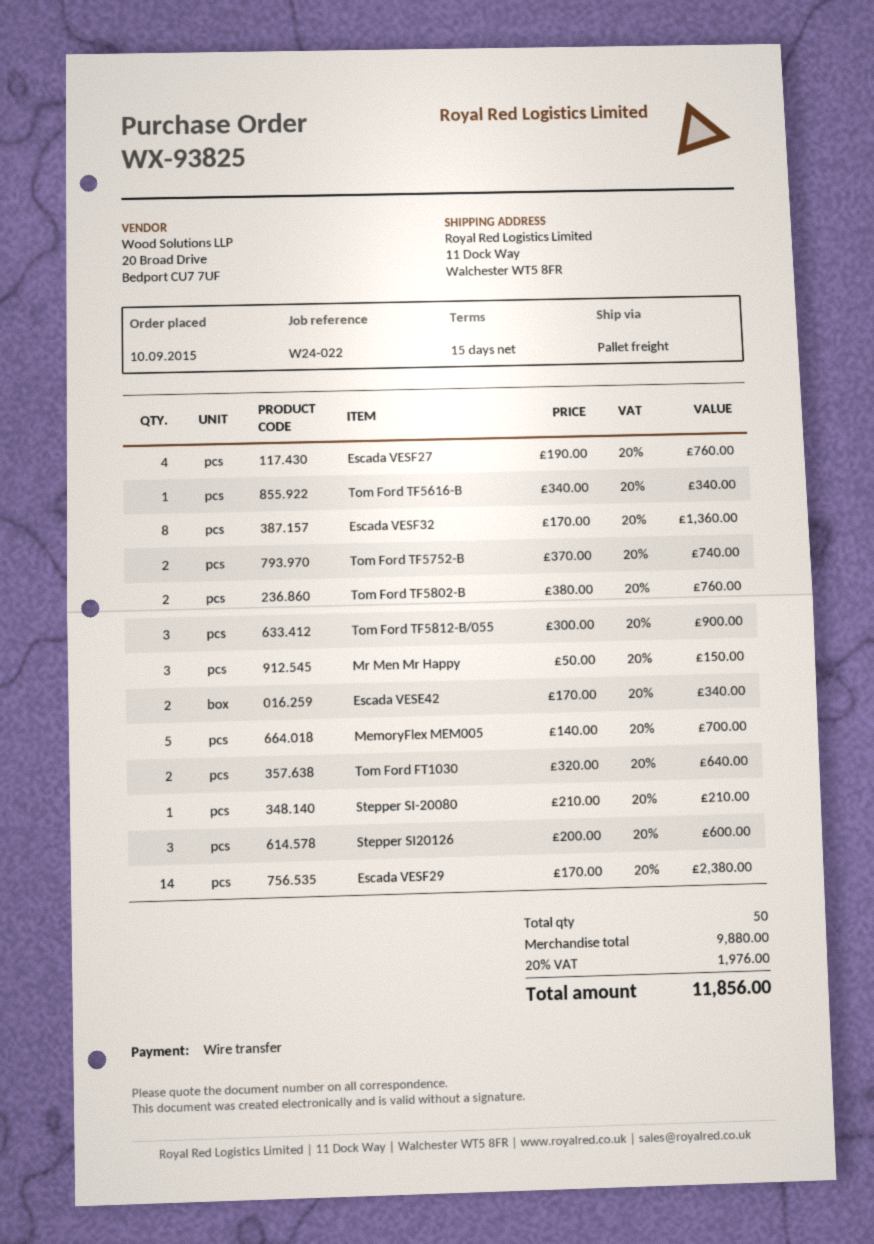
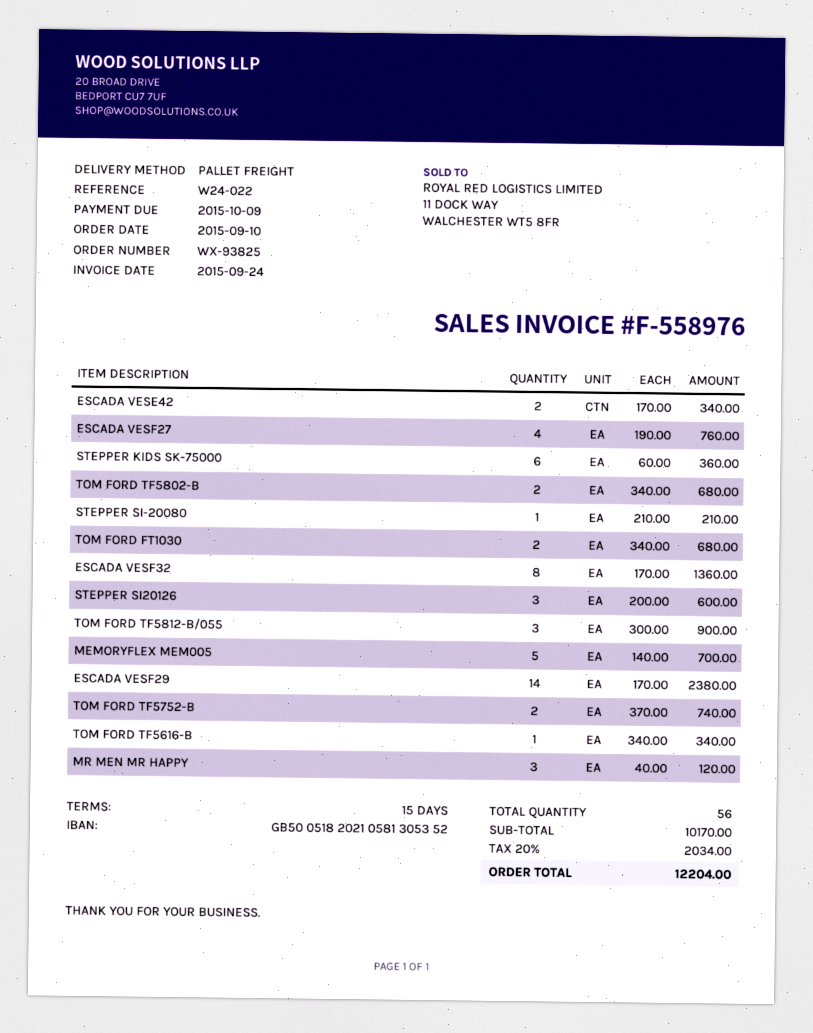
Tom Ford TF5802-B: 2 x 380.00 = 760.00 -> 2 x 340.00 = 680.00
Mr Men Mr Happy: 3 x 50.00 = 150.00 -> 3 x 40.00 = 120.00
Tom Ford FT1030: 2 x 320.00 = 640.00 -> 2 x 340.00 = 680.00
STEPPER KIDS SK-75000: none -> 6 x 60.00 = 360.00
total quantity: 50 -> 56
subtotal: 9880.00 -> 10170.00
tax: 20% = 1976.00 -> 20% = 2034.00
total: 11856.00 -> 12204.00

